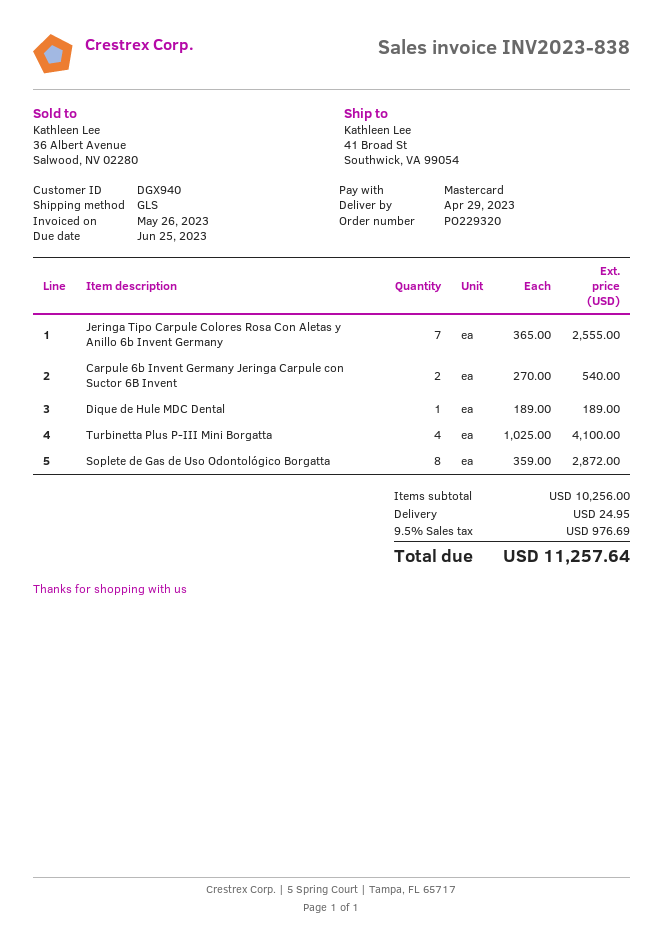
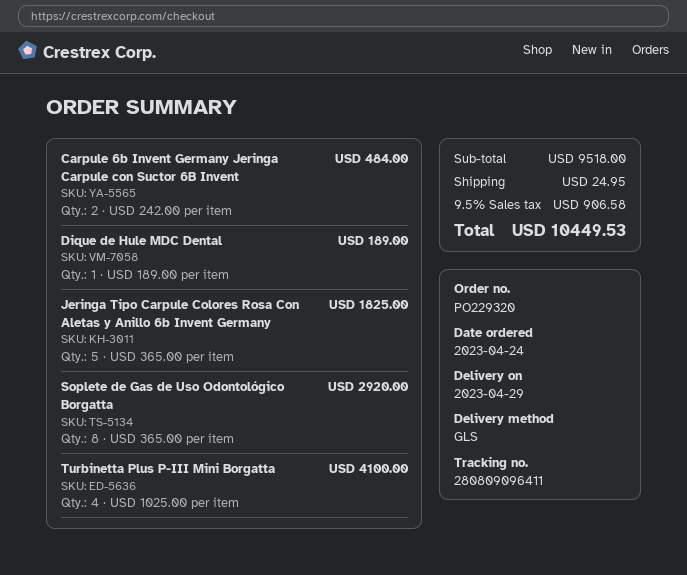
Jeringa Tipo Carpule Colores Rosa Con Aletas y Anillo 6b Invent Germany: 7 x 365.00 = 2555.00 -> 5 x 365.00 = 1825.00
Carpule 6b Invent Germany Jeringa Carpule con Suctor 6B Invent: 2 x 270.00 = 540.00 -> 2 x 242.00 = 484.00
Soplete de Gas de Uso Odontológico Borgatta: 8 x 359.00 = 2872.00 -> 8 x 365.00 = 2920.00
subtotal: 10256.00 -> 9518.00
tax: 9.5% = 976.69 -> 9.5% = 906.58
total: 11257.64 -> 10449.53

